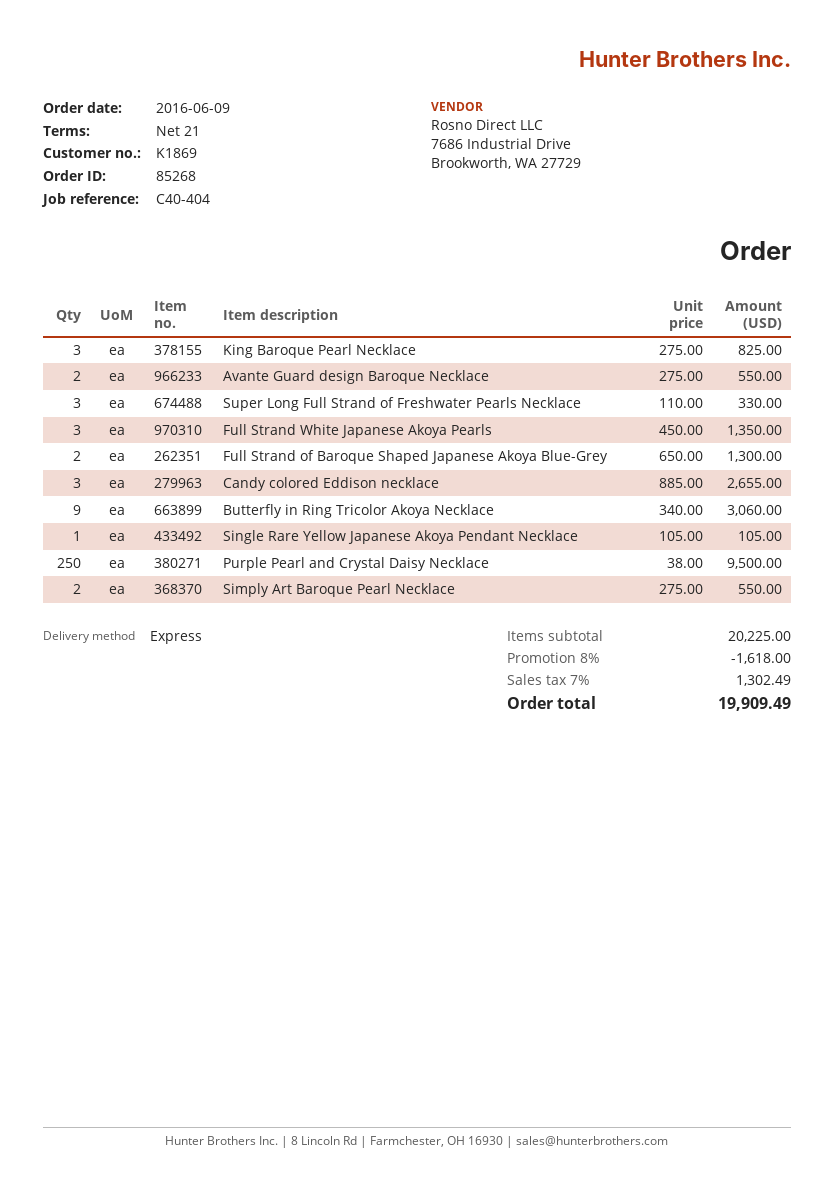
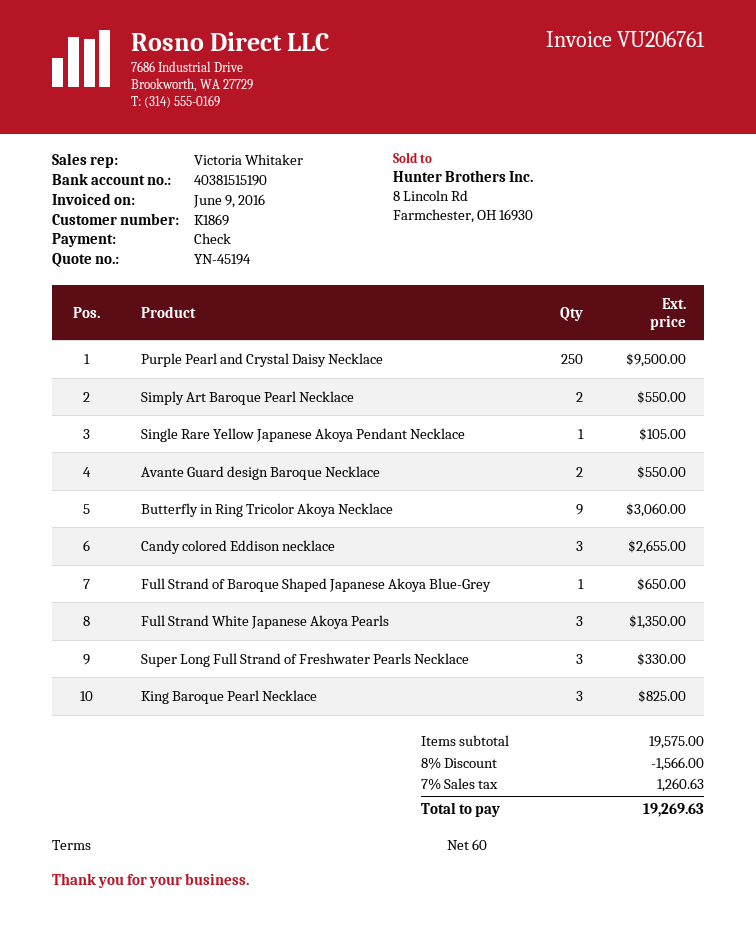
payment terms: 21 days -> 60 days
Full Strand of Baroque Shaped Japanese Akoya Blue-Grey: 2 for 1300.00 -> 1 for 650.00
subtotal: 20225.00 -> 19575.00
discount: 8% = 1618.00 -> 8% = 1566.00
tax: 7% = 1302.49 -> 7% = 1260.63
total: 19909.49 -> 19269.63

